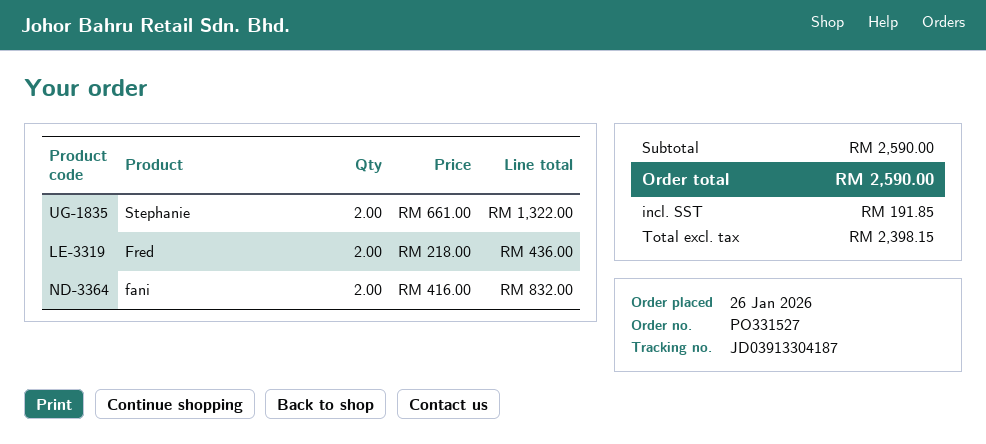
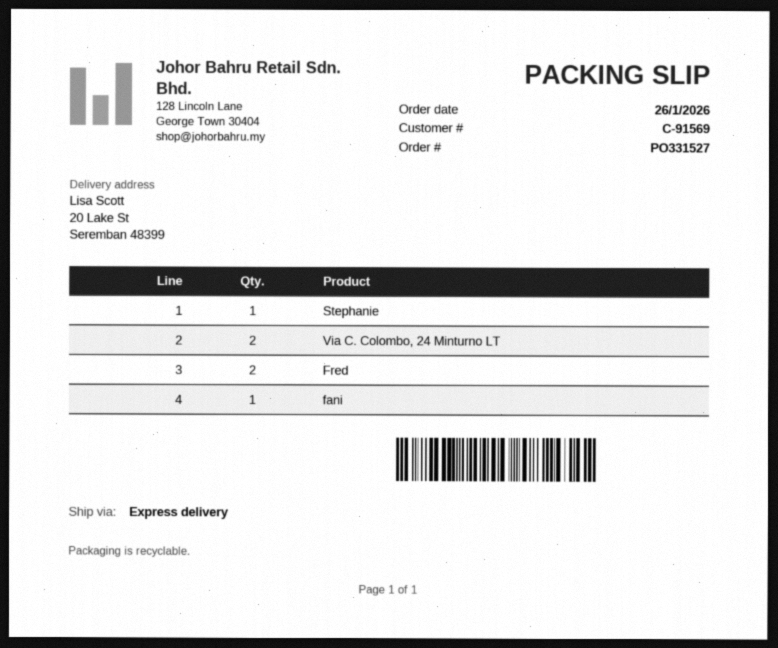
Stephanie: 2 -> 1
fani: 2 -> 1
Via C. Colombo, 24 Minturno LT: none -> 2

